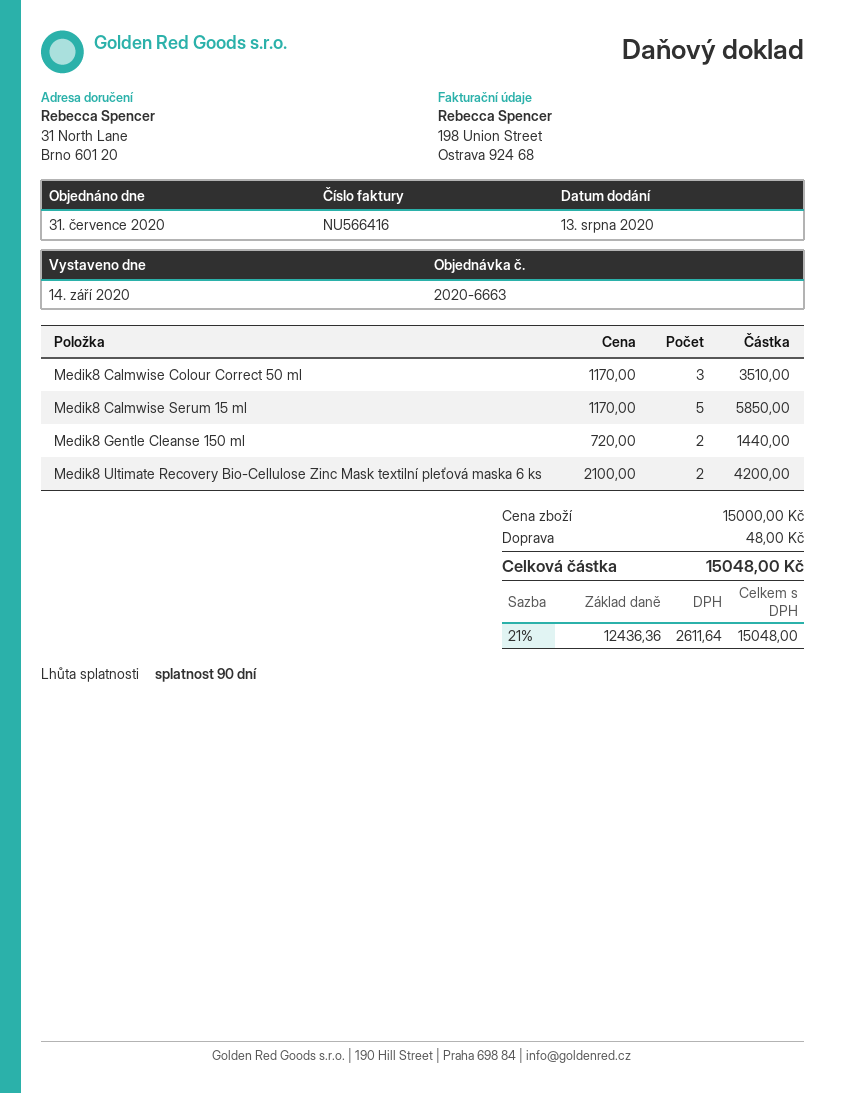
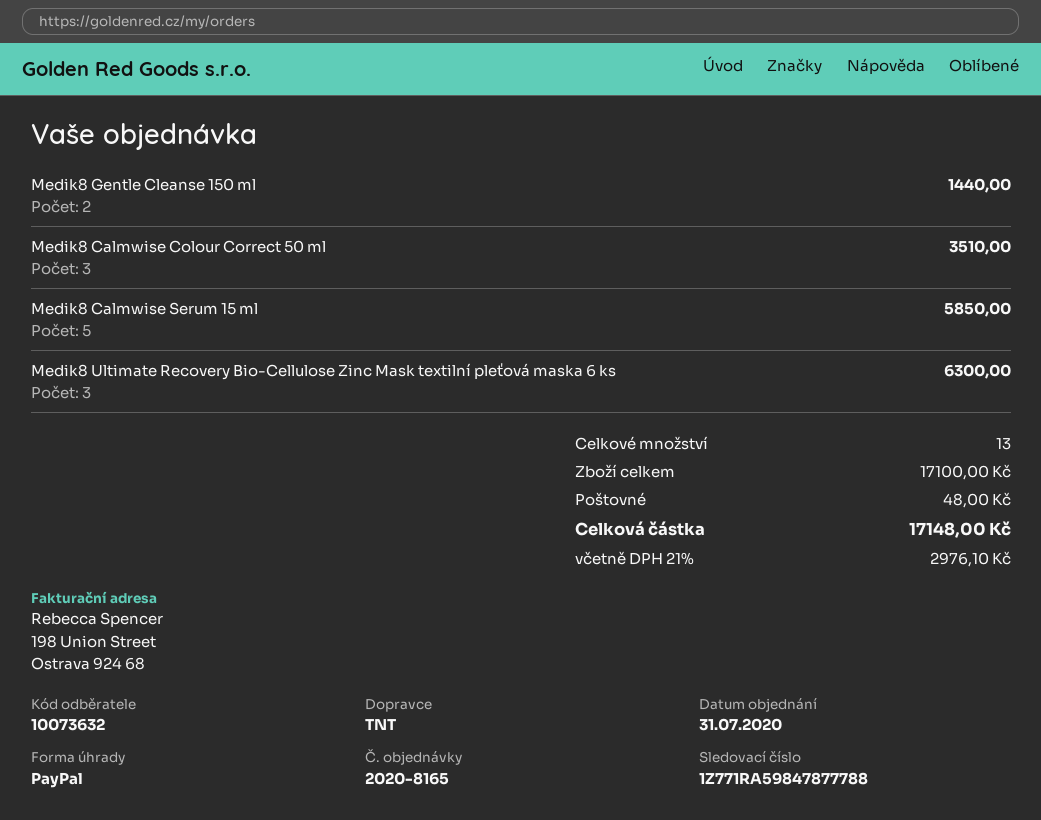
order number: 2020-6663 -> 2020-8165
Medik8 Ultimate Recovery Bio-Cellulose Zinc Mask textilní pleťová maska 6 ks: 2 for 4200.00 -> 3 for 6300.00
subtotal: 15000.00 -> 17100.00
tax: 21% = 2611.64 -> 21% = 2976.10
total: 15048.00 -> 17148.00

